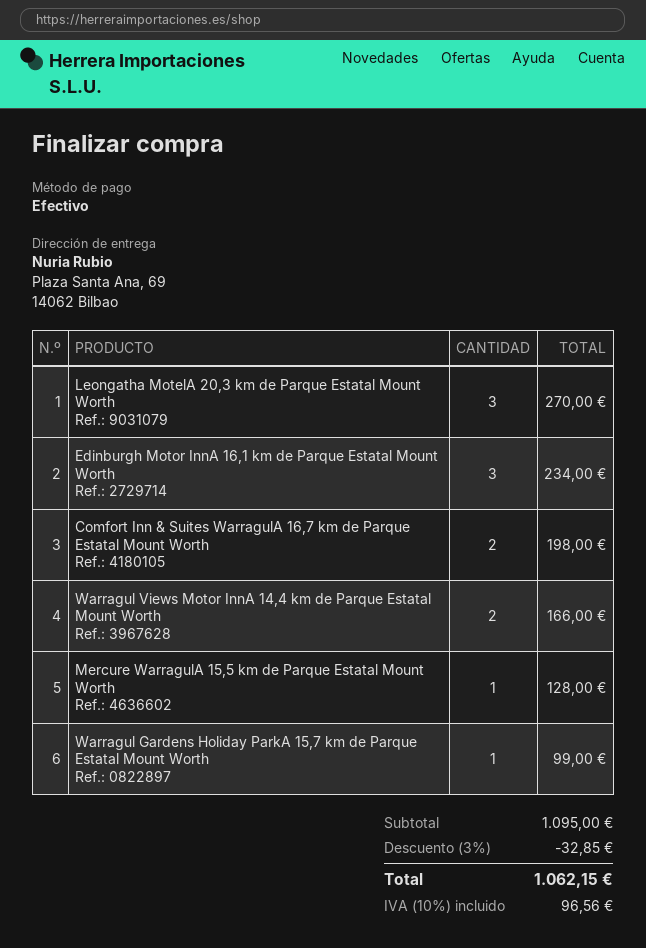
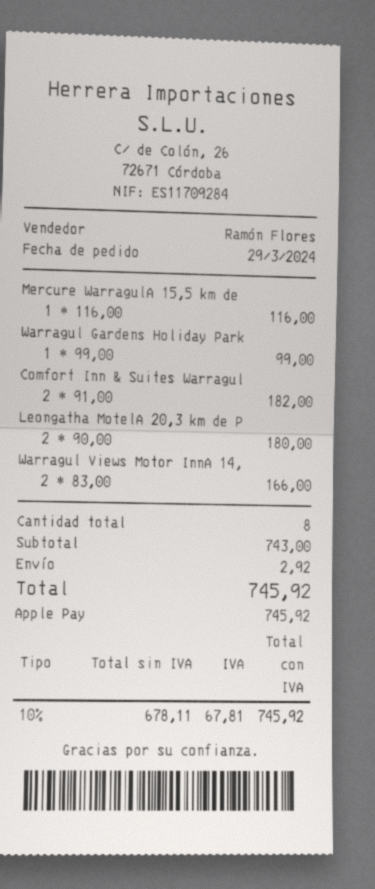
payment method: cash -> Apple Pay
Leongatha MotelA 20,3 km de Parque Estatal Mount Worth: 3 for 270.00 -> 2 for 180.00
Edinburgh Motor InnA 16,1 km de Parque Estatal Mount Worth: 3 for 234.00 -> none
Comfort Inn & Suites WarragulA 16,7 km de Parque Estatal Mount Worth: 2 for 198.00 -> 2 for 182.00
Mercure WarragulA 15,5 km de Parque Estatal Mount Worth: 1 for 128.00 -> 1 for 116.00
subtotal: 1095.00 -> 743.00
discount: 3% = 32.85 -> none
shipping: none -> 2.92
tax: 10% = 96.56 -> 10% = 67.81
total: 1062.15 -> 745.92

